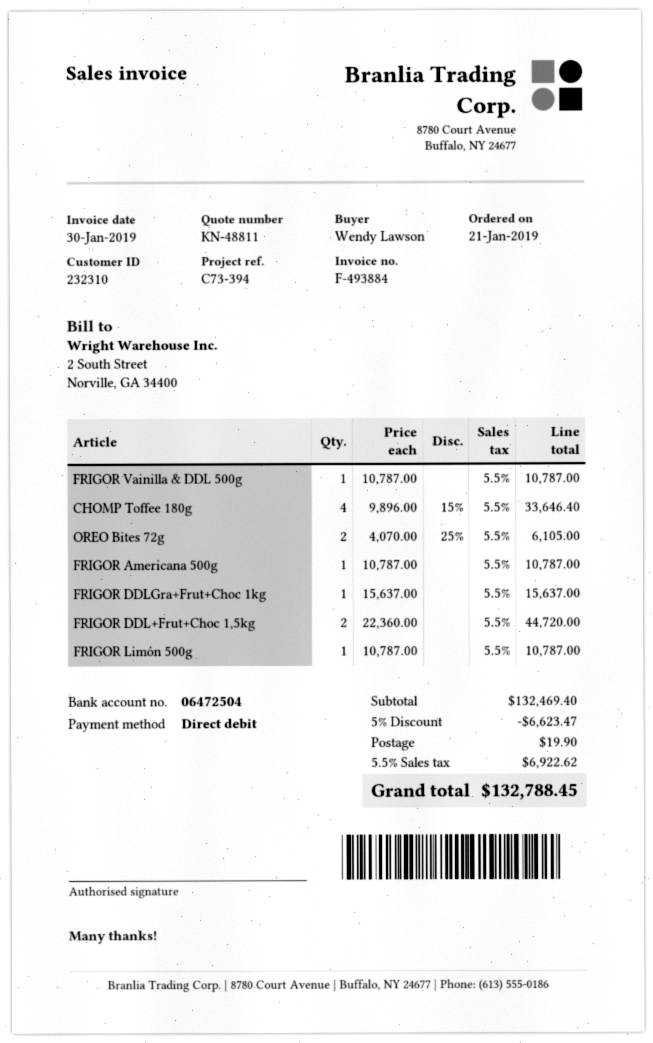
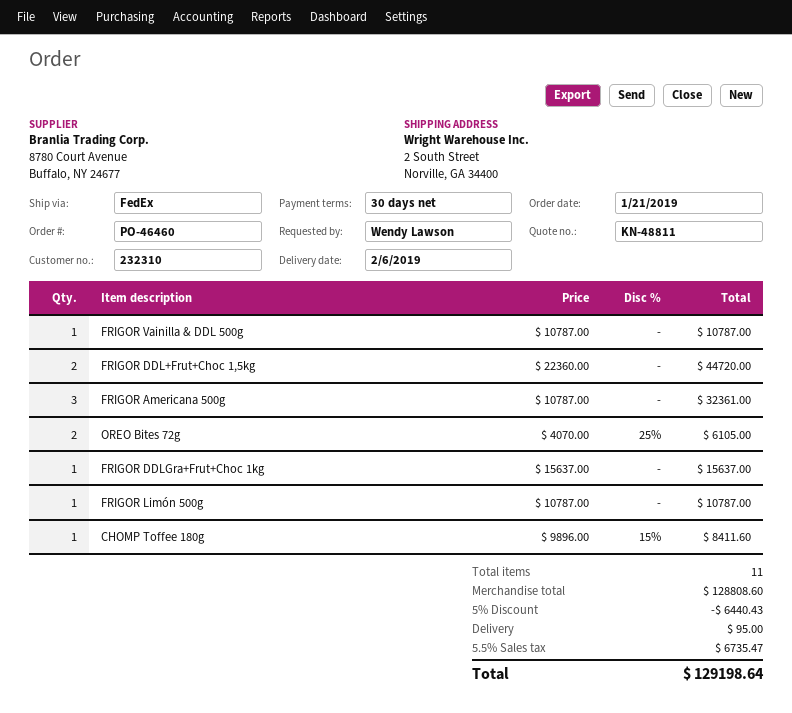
CHOMP Toffee 180g: 4 x 9896.00 - 15% = 33646.40 -> 1 x 9896.00 - 15% = 8411.60
FRIGOR Americana 500g: 1 x 10787.00 = 10787.00 -> 3 x 10787.00 = 32361.00
subtotal: 132469.40 -> 128808.60
discount: 5% = 6623.47 -> 5% = 6440.43
shipping: 19.90 -> 95.00
tax: 5.5% = 6922.62 -> 5.5% = 6735.47
total: 132788.45 -> 129198.64

